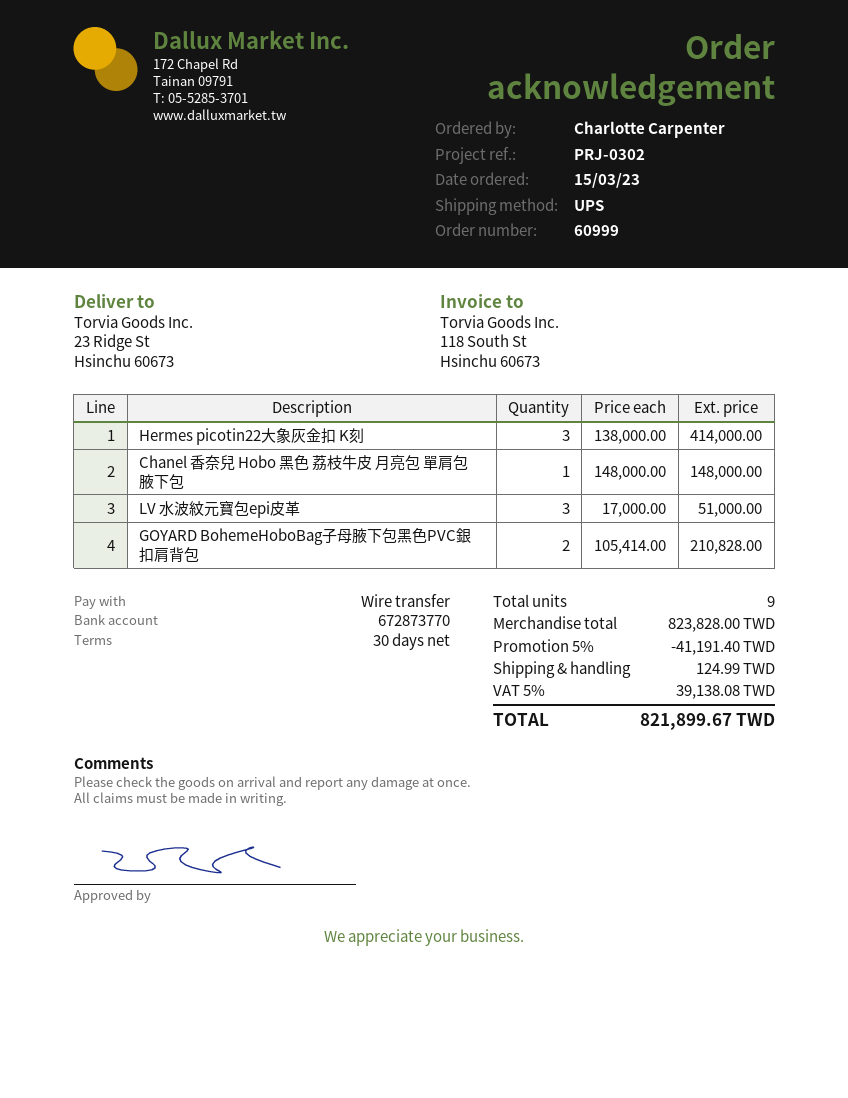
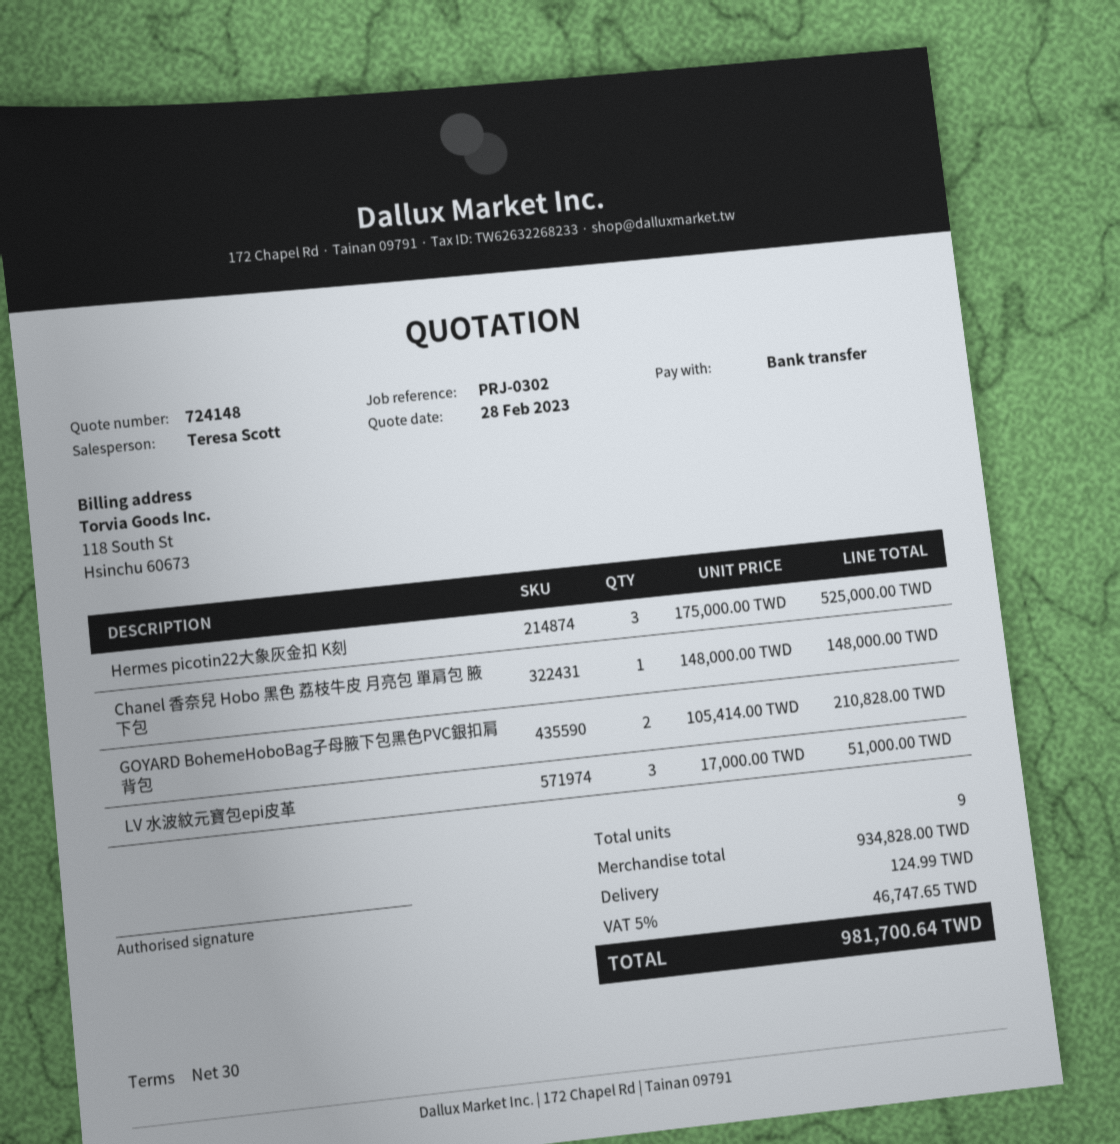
Hermes picotin22大象灰金扣 K刻: 3 x 138000.00 = 414000.00 -> 3 x 175000.00 = 525000.00
subtotal: 823828.00 -> 934828.00
discount: 5% = 41191.40 -> none
tax: 5% = 39138.08 -> 5% = 46747.65
total: 821899.67 -> 981700.64

